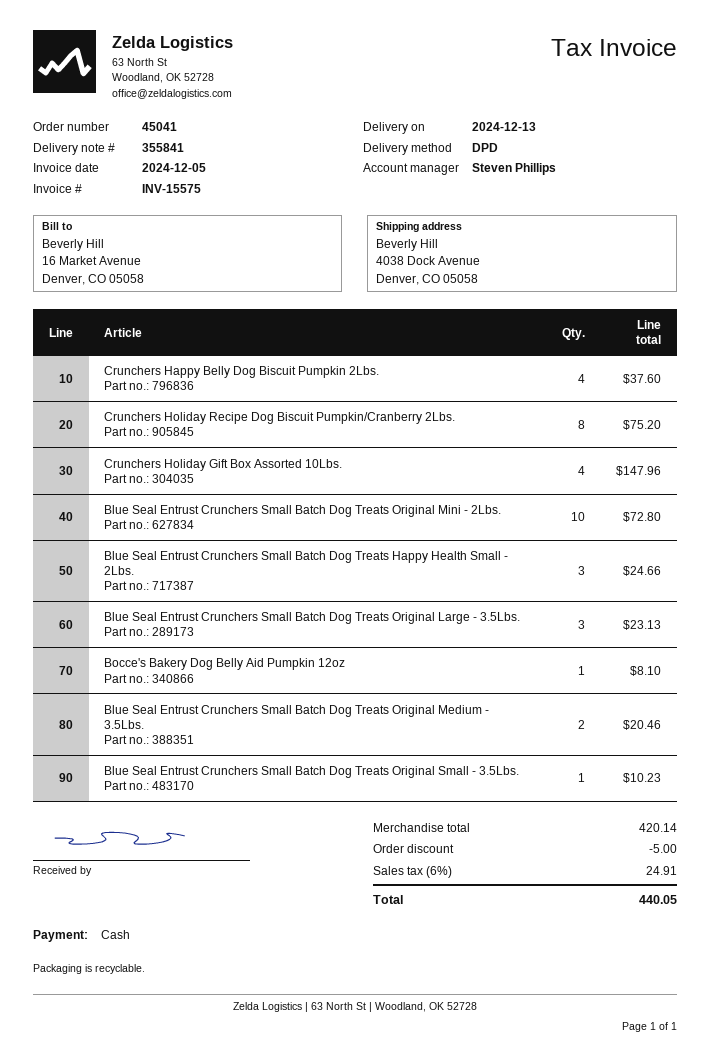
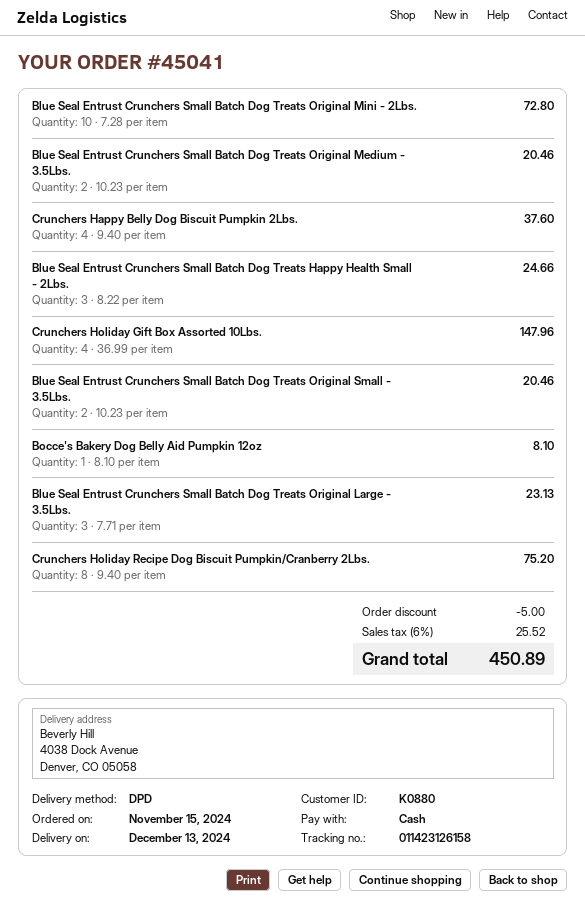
Blue Seal Entrust Crunchers Small Batch Dog Treats Original Small - 3.5Lbs.: 1 for 10.23 -> 2 for 20.46
tax: 6% = 24.91 -> 6% = 25.52
total: 440.05 -> 450.89

